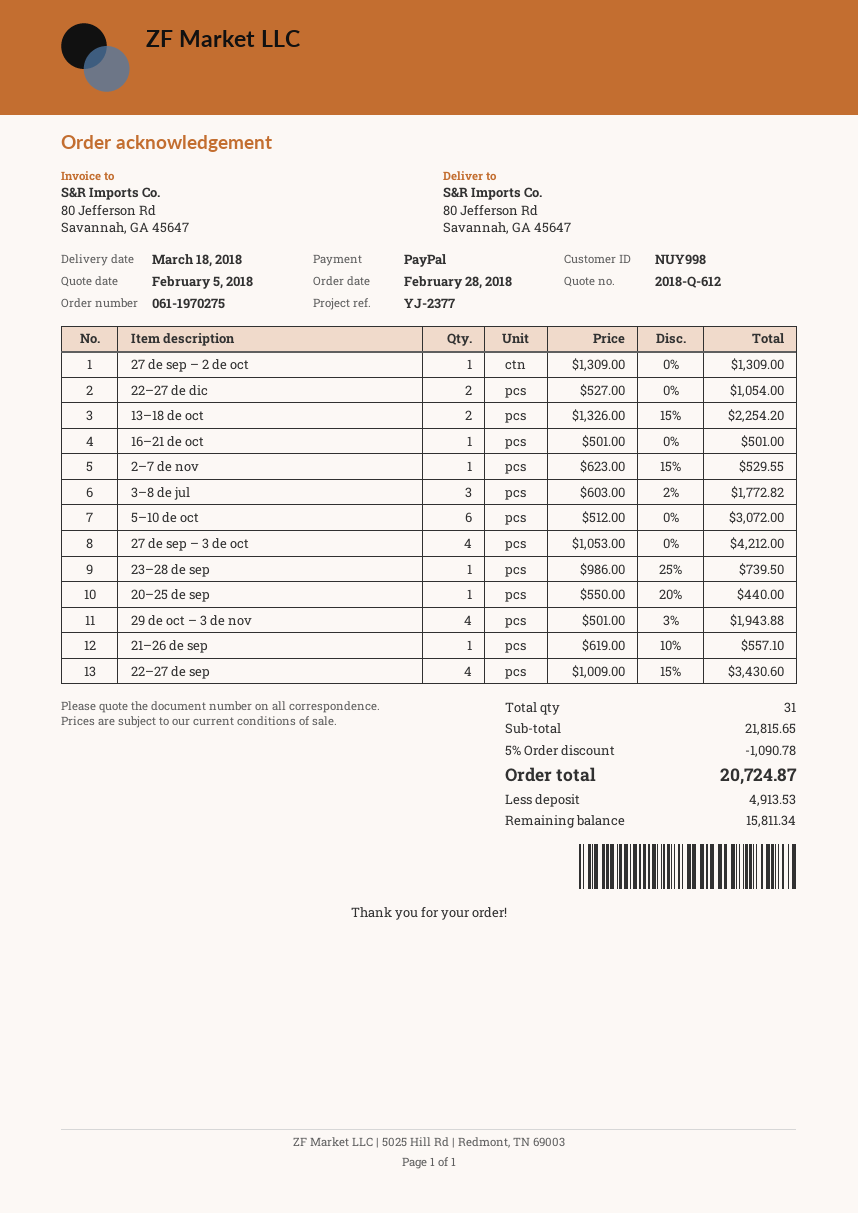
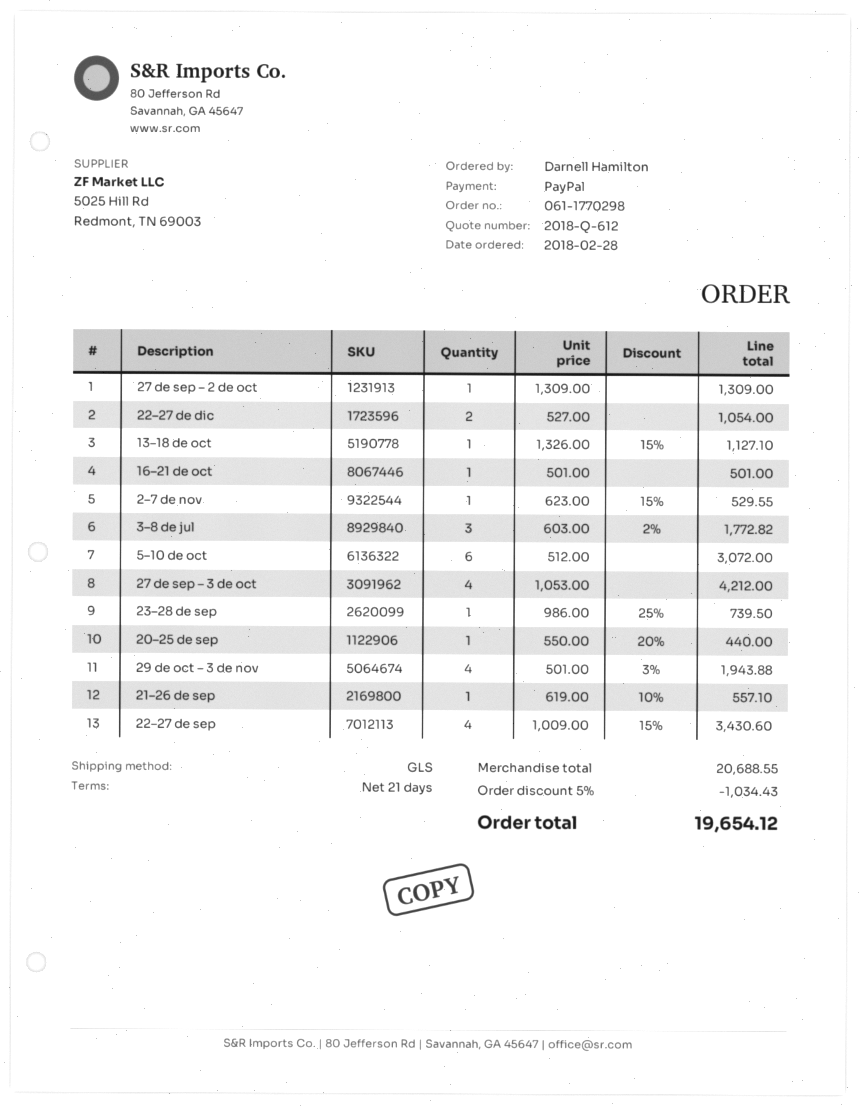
order number: 061-1970275 -> 061-1770298
13–18 de oct: 2 x 1326.00 - 15% = 2254.20 -> 1 x 1326.00 - 15% = 1127.10
subtotal: 21815.65 -> 20688.55
discount: 5% = 1090.78 -> 5% = 1034.43
total: 20724.87 -> 19654.12

